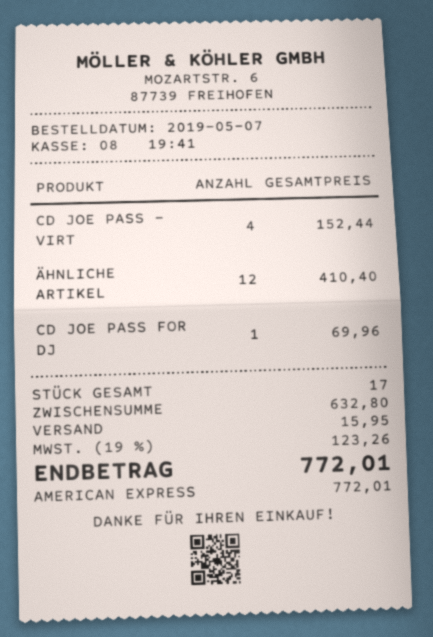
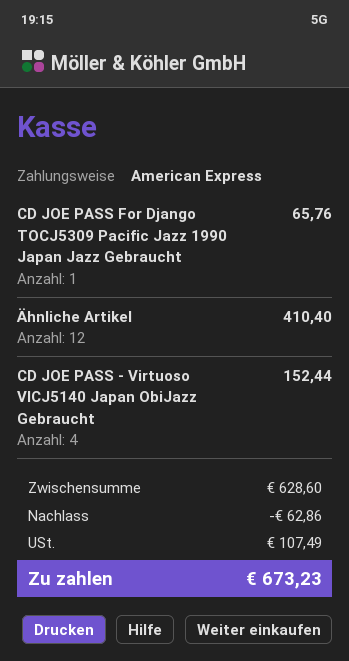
CD JOE PASS FOR DJ: 1 for 69.96 -> 1 for 65.76
subtotal: 632.80 -> 628.60
discount: none -> 62.86
shipping: 15.95 -> none
tax: 123.26 -> 107.49
total: 772.01 -> 673.23

